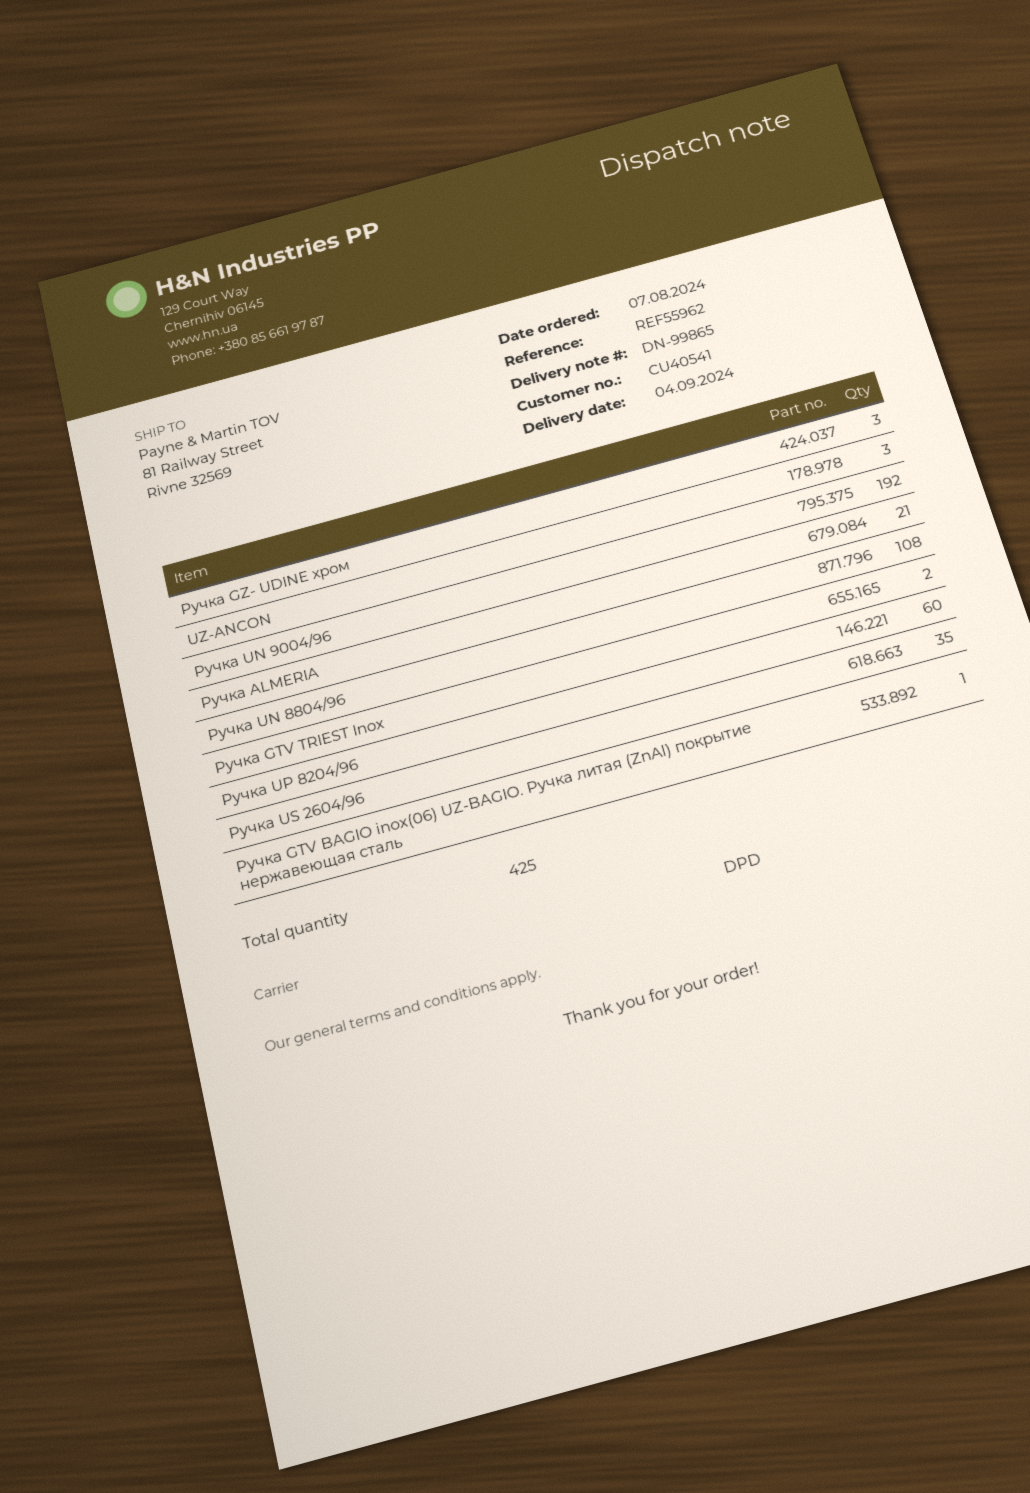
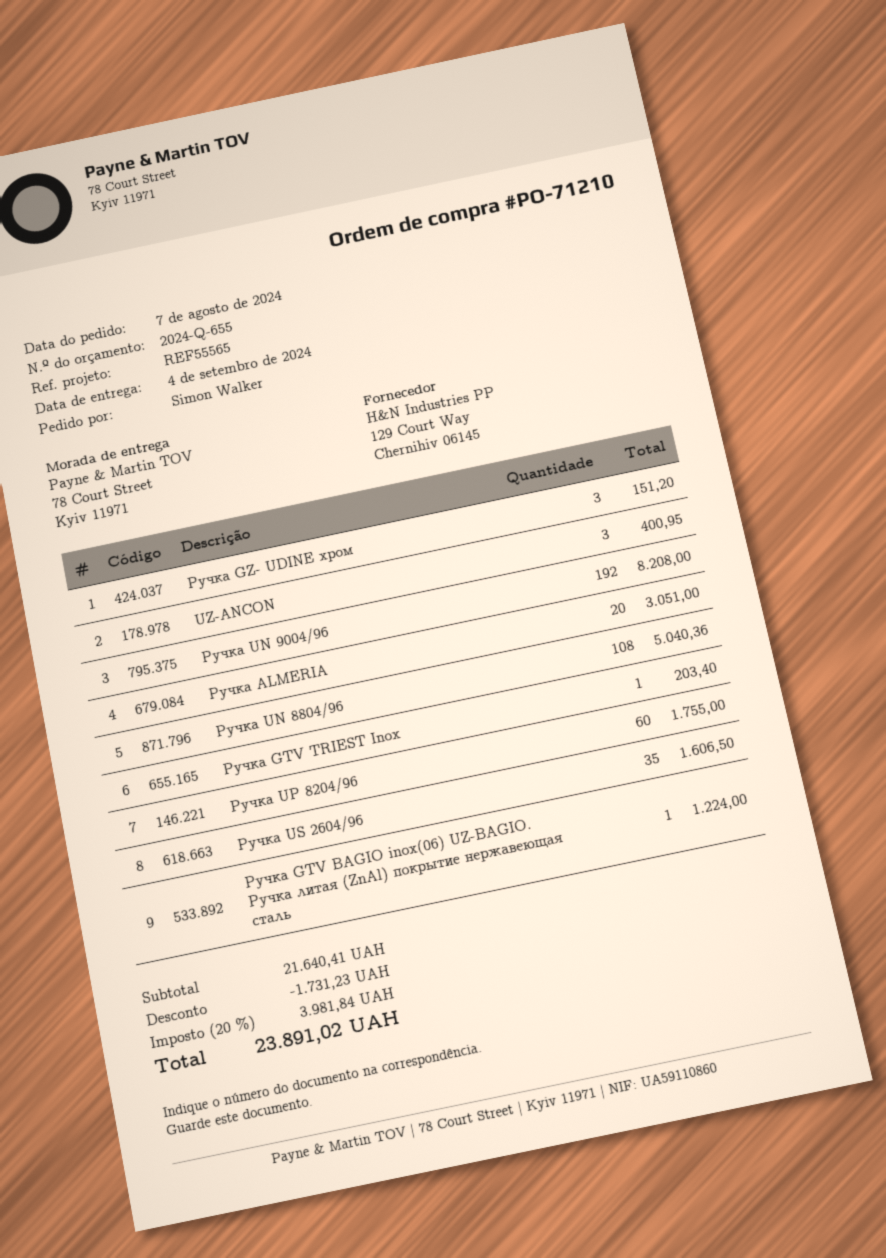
reference: REF55962 -> REF55565
ship to: 81 Railway Street, Rivne 32569 -> 78 Court Street, Kyiv 11971
Ручка ALMERIA: 21 -> 20
Ручка GTV TRIEST Inox: 2 -> 1

